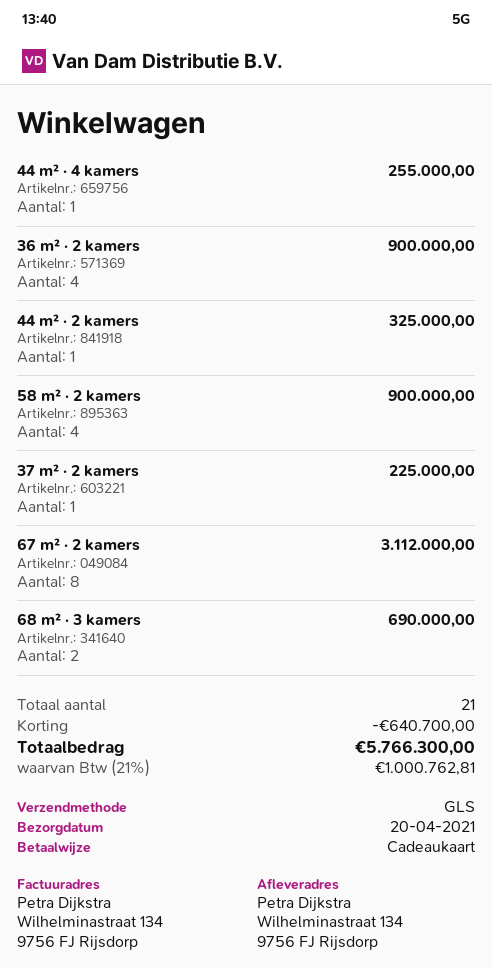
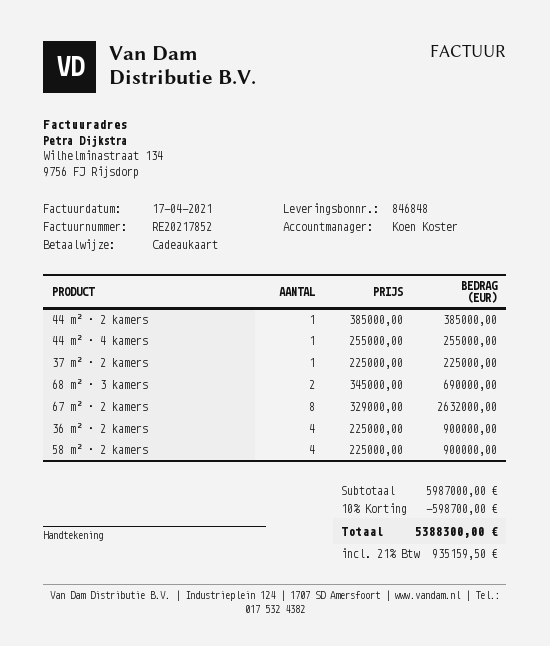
44 m² · 2 kamers: 1 for 325000.00 -> 1 for 385000.00
67 m² · 2 kamers: 8 for 3112000.00 -> 8 for 2632000.00
discount: 640700.00 -> 598700.00
tax: 21% = 1000762.81 -> 21% = 935159.50
total: 5766300.00 -> 5388300.00

